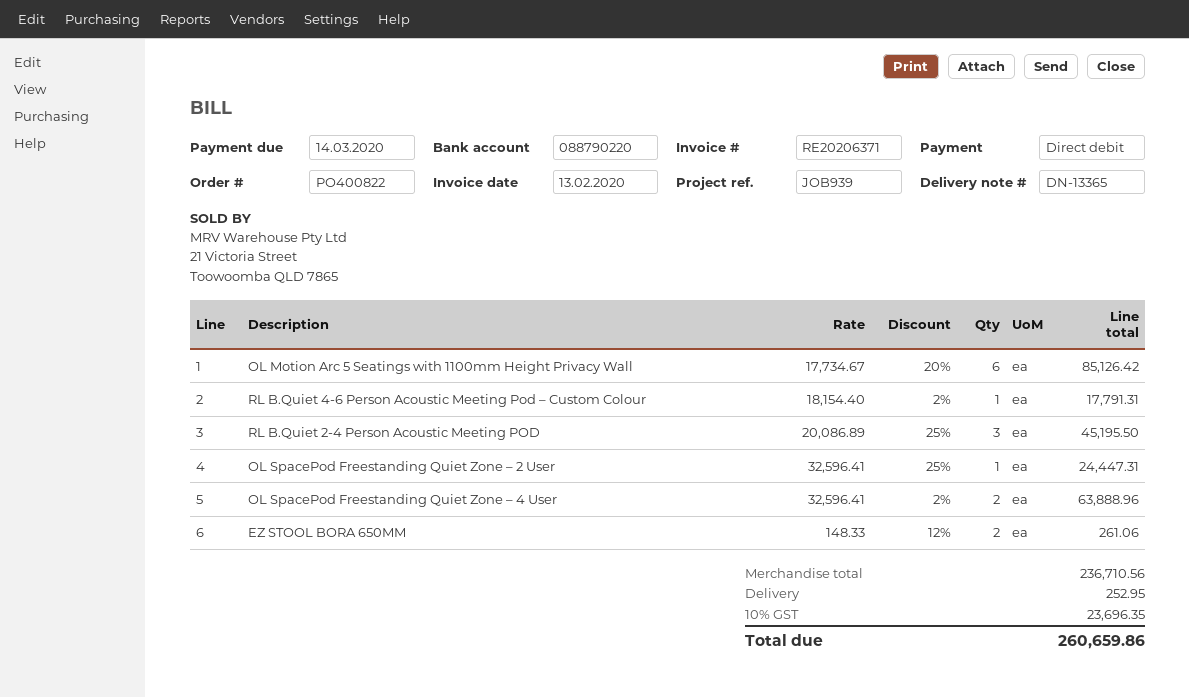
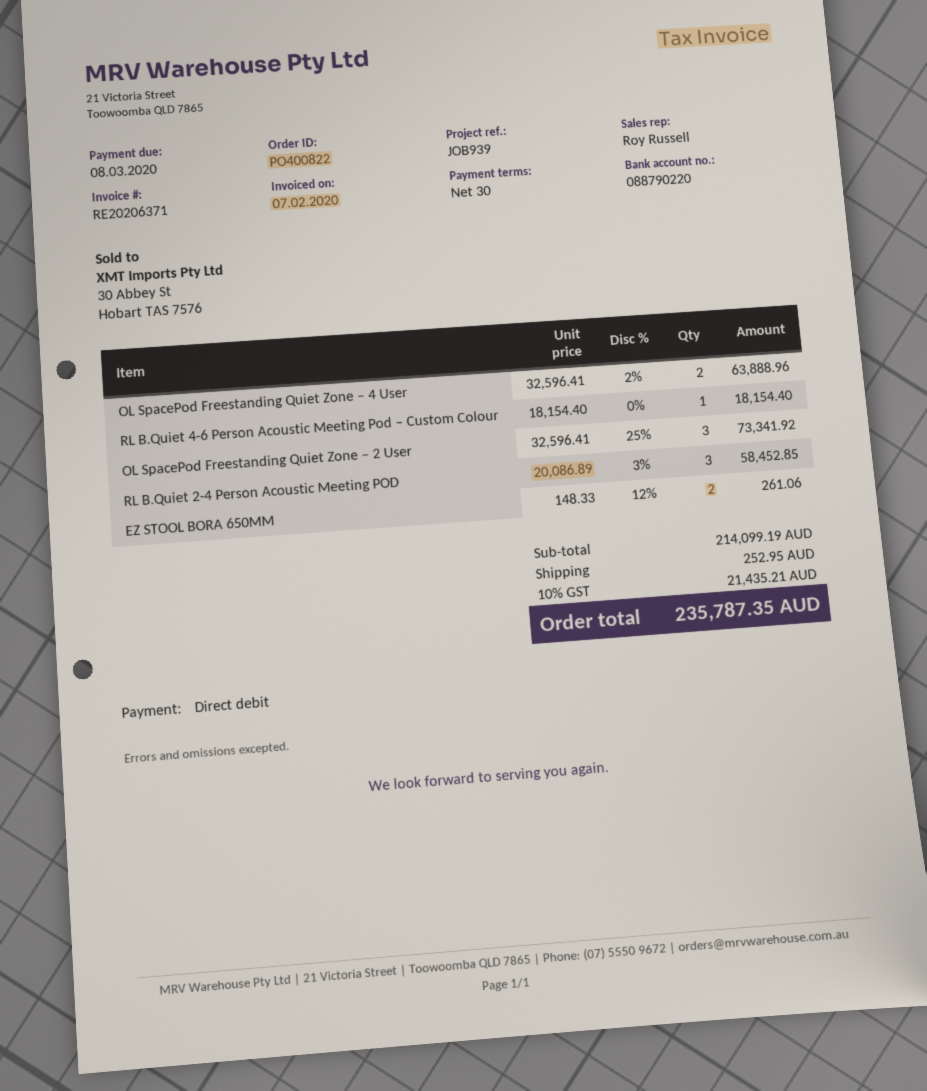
invoice date: 2020-02-13 -> 2020-02-07
due date: 2020-03-14 -> 2020-03-08
OL Motion Arc 5 Seatings with 1100mm Height Privacy Wall: 6 x 17734.67 - 20% = 85126.42 -> none
RL B.Quiet 4-6 Person Acoustic Meeting Pod – Custom Colour: 1 x 18154.40 - 2% = 17791.31 -> 1 x 18154.40 = 18154.40
RL B.Quiet 2-4 Person Acoustic Meeting POD: 3 x 20086.89 - 25% = 45195.50 -> 3 x 20086.89 - 3% = 58452.85
OL SpacePod Freestanding Quiet Zone – 2 User: 1 x 32596.41 - 25% = 24447.31 -> 3 x 32596.41 - 25% = 73341.92
subtotal: 236710.56 -> 214099.19
tax: 10% = 23696.35 -> 10% = 21435.21
total: 260659.86 -> 235787.35

